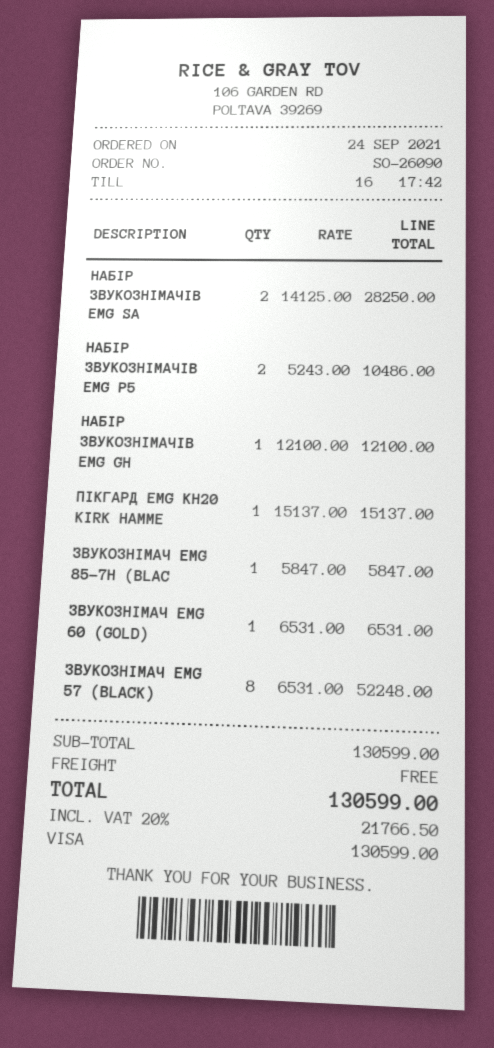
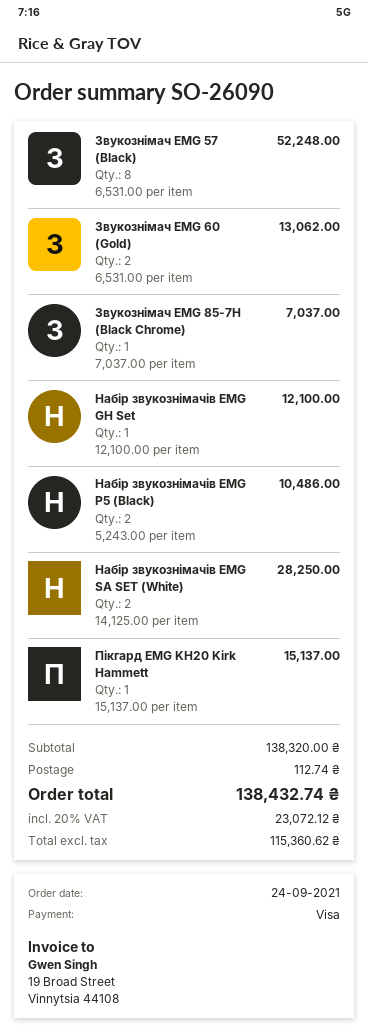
ЗВУКОЗНІМАЧ EMG 85-7H (BLAC: 1 x 5847.00 = 5847.00 -> 1 x 7037.00 = 7037.00
ЗВУКОЗНІМАЧ EMG 60 (GOLD): 1 x 6531.00 = 6531.00 -> 2 x 6531.00 = 13062.00
subtotal: 130599.00 -> 138320.00
shipping: 0.00 -> 112.74
tax: 20% = 21766.50 -> 20% = 23072.12
total: 130599.00 -> 138432.74

